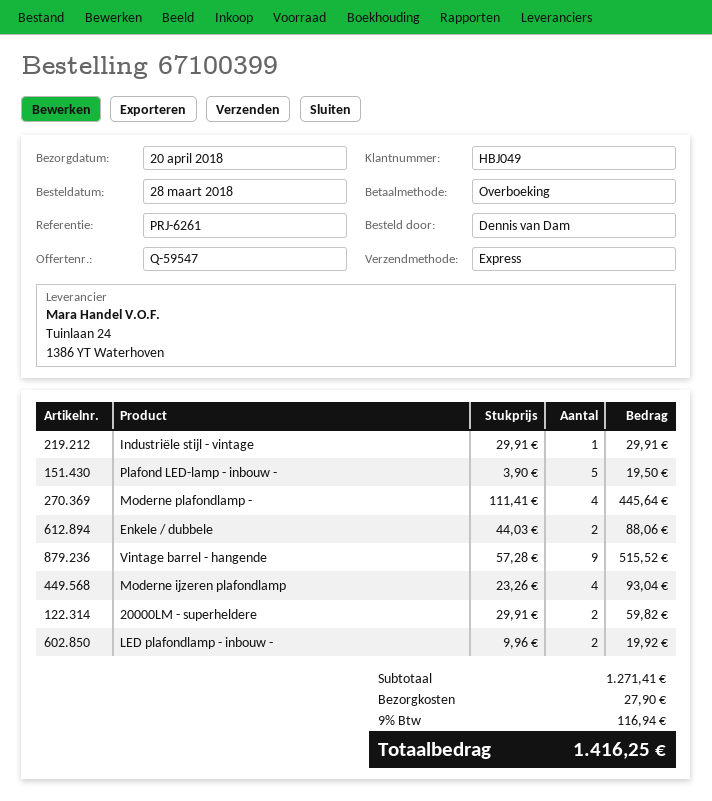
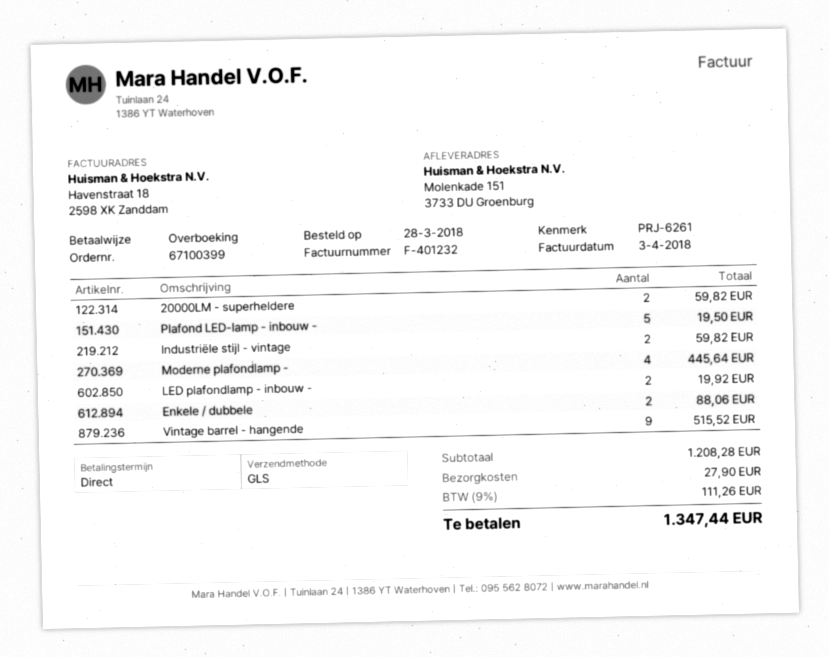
shipping method: express -> GLS
Industriële stijl - vintage: 1 for 29.91 -> 2 for 59.82
Moderne ijzeren plafondlamp: 4 for 93.04 -> none
subtotal: 1271.41 -> 1208.28
tax: 9% = 116.94 -> 9% = 111.26
total: 1416.25 -> 1347.44

